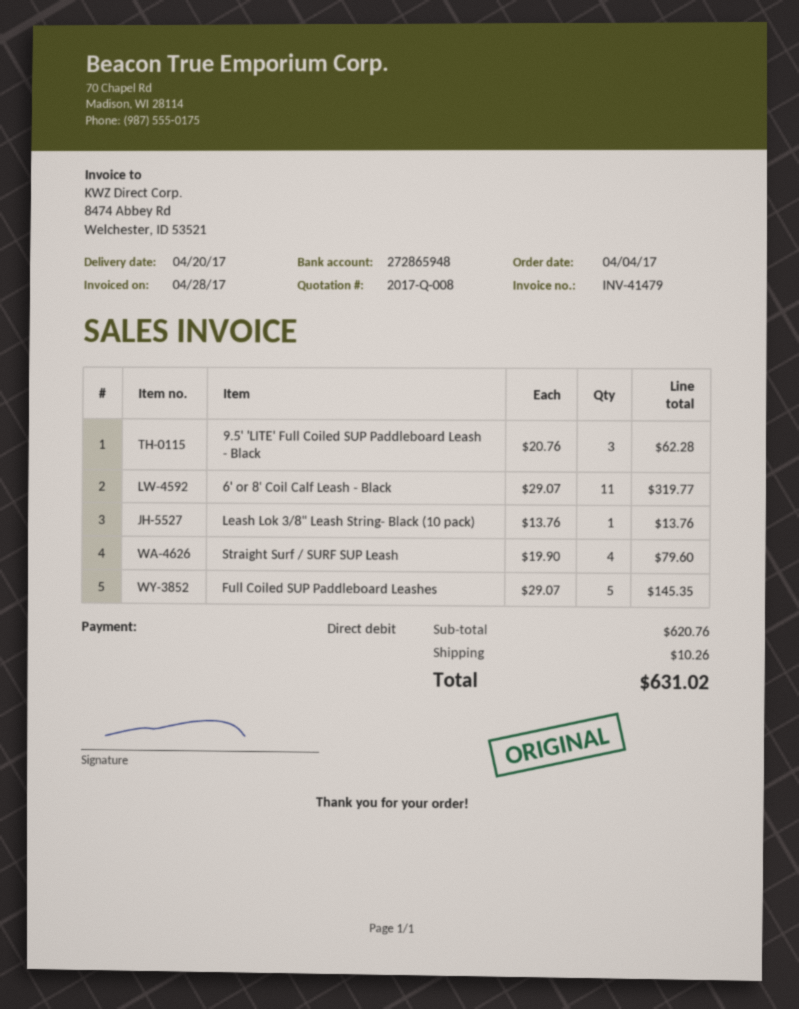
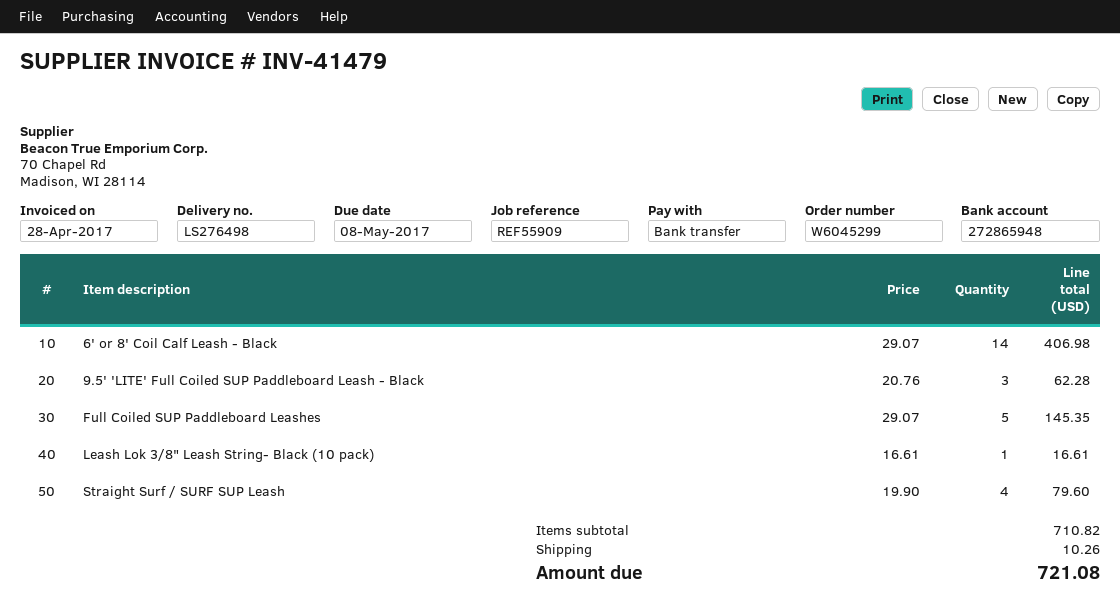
payment method: direct debit -> bank transfer
6' or 8' Coil Calf Leash - Black: 11 x 29.07 = 319.77 -> 14 x 29.07 = 406.98
Leash Lok 3/8" Leash String- Black (10 pack): 1 x 13.76 = 13.76 -> 1 x 16.61 = 16.61
subtotal: 620.76 -> 710.82
total: 631.02 -> 721.08

